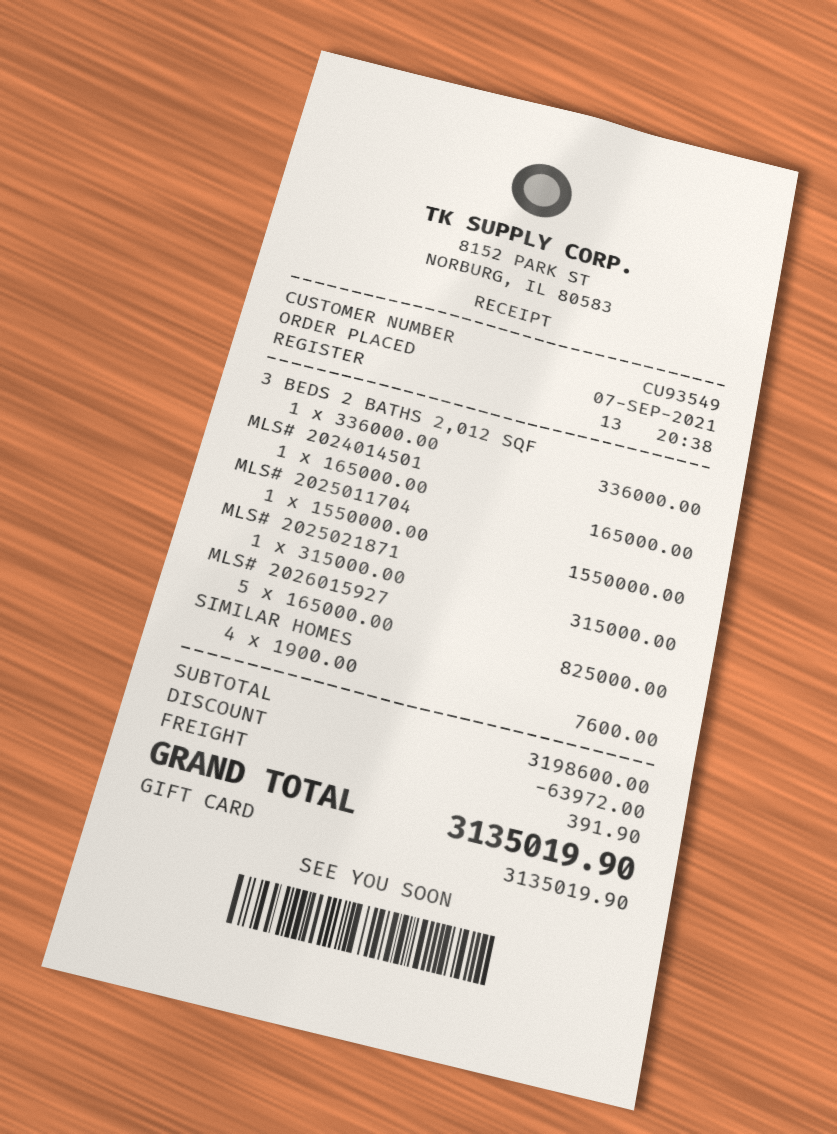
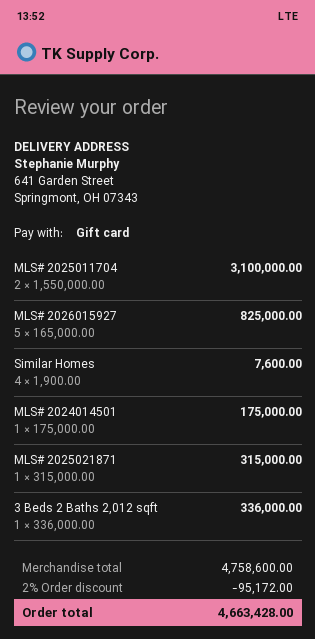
MLS# 2024014501: 1 x 165000.00 = 165000.00 -> 1 x 175000.00 = 175000.00
MLS# 2025011704: 1 x 1550000.00 = 1550000.00 -> 2 x 1550000.00 = 3100000.00
subtotal: 3198600.00 -> 4758600.00
discount: 63972.00 -> 95172.00
shipping: 391.90 -> none
total: 3135019.90 -> 4663428.00

